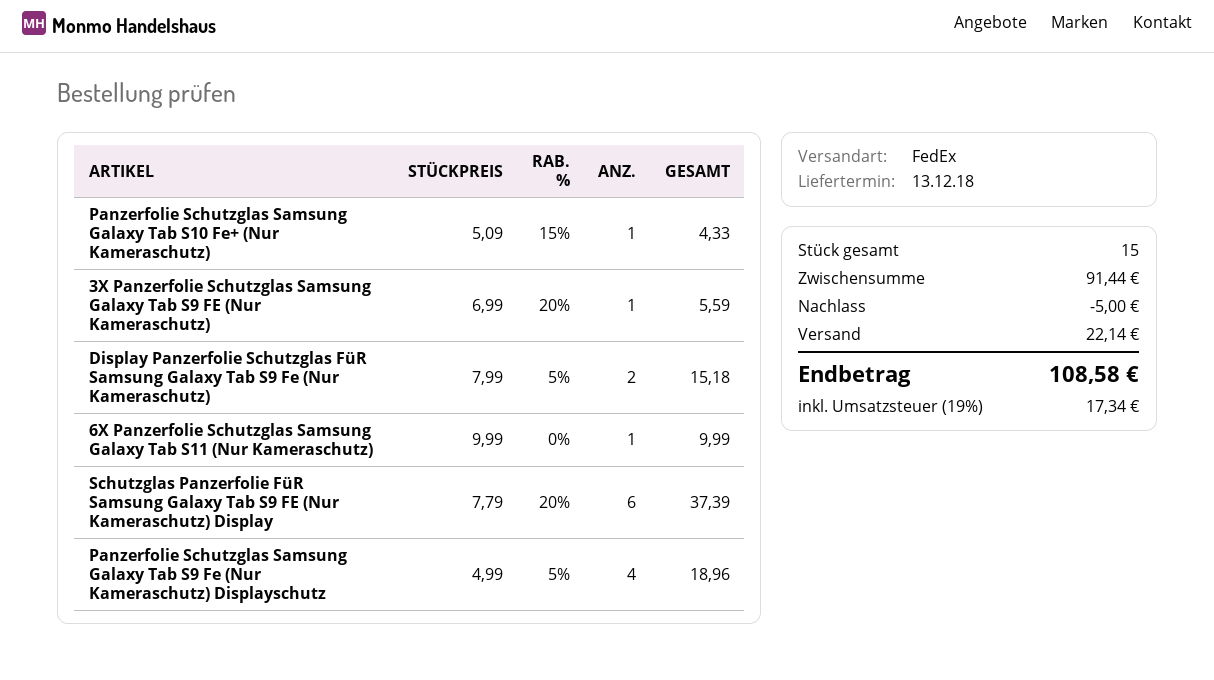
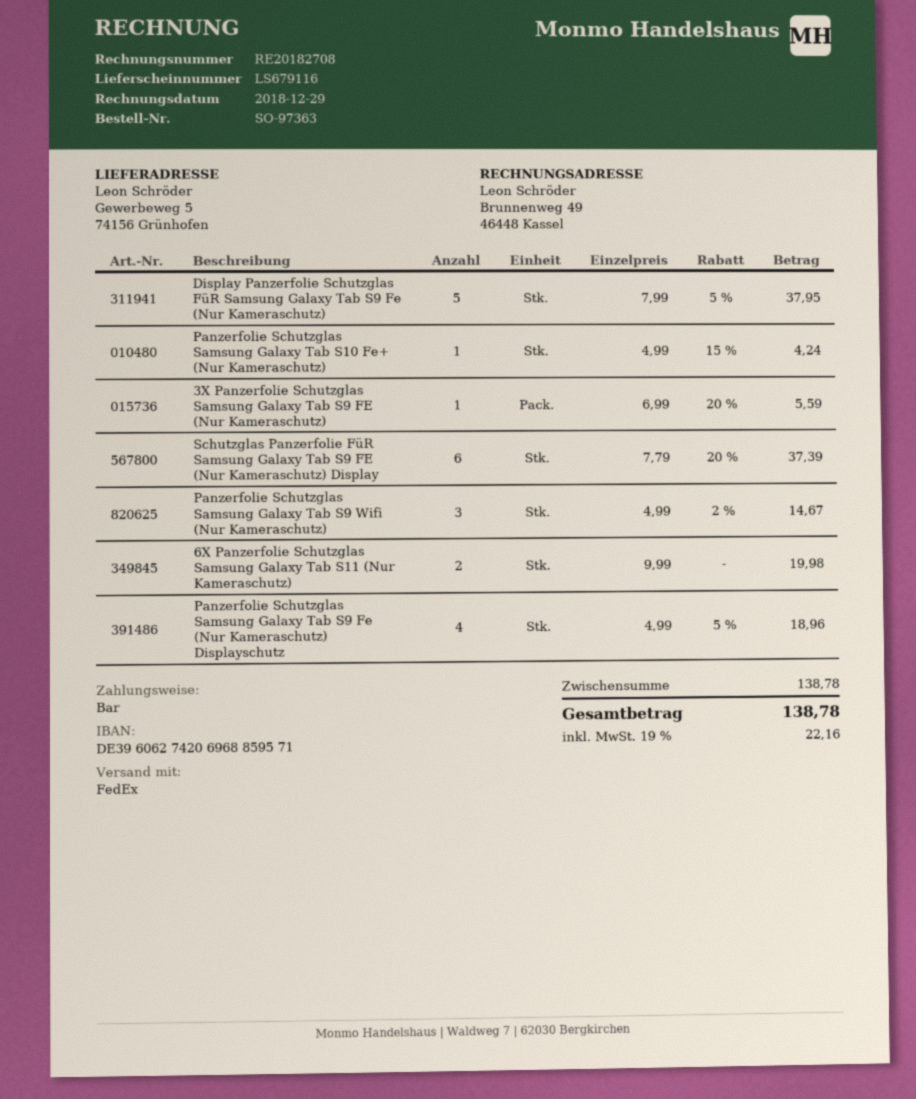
Panzerfolie Schutzglas Samsung Galaxy Tab S10 Fe+ (Nur Kameraschutz): 1 x 5.09 - 15% = 4.33 -> 1 x 4.99 - 15% = 4.24
Display Panzerfolie Schutzglas FüR Samsung Galaxy Tab S9 Fe (Nur Kameraschutz): 2 x 7.99 - 5% = 15.18 -> 5 x 7.99 - 5% = 37.95
6X Panzerfolie Schutzglas Samsung Galaxy Tab S11 (Nur Kameraschutz): 1 x 9.99 = 9.99 -> 2 x 9.99 = 19.98
Panzerfolie Schutzglas Samsung Galaxy Tab S9 Wifi (Nur Kameraschutz): none -> 3 x 4.99 - 2% = 14.67
subtotal: 91.44 -> 138.78
discount: 5.00 -> none
shipping: 22.14 -> none
tax: 19% = 17.34 -> 19% = 22.16
total: 108.58 -> 138.78

